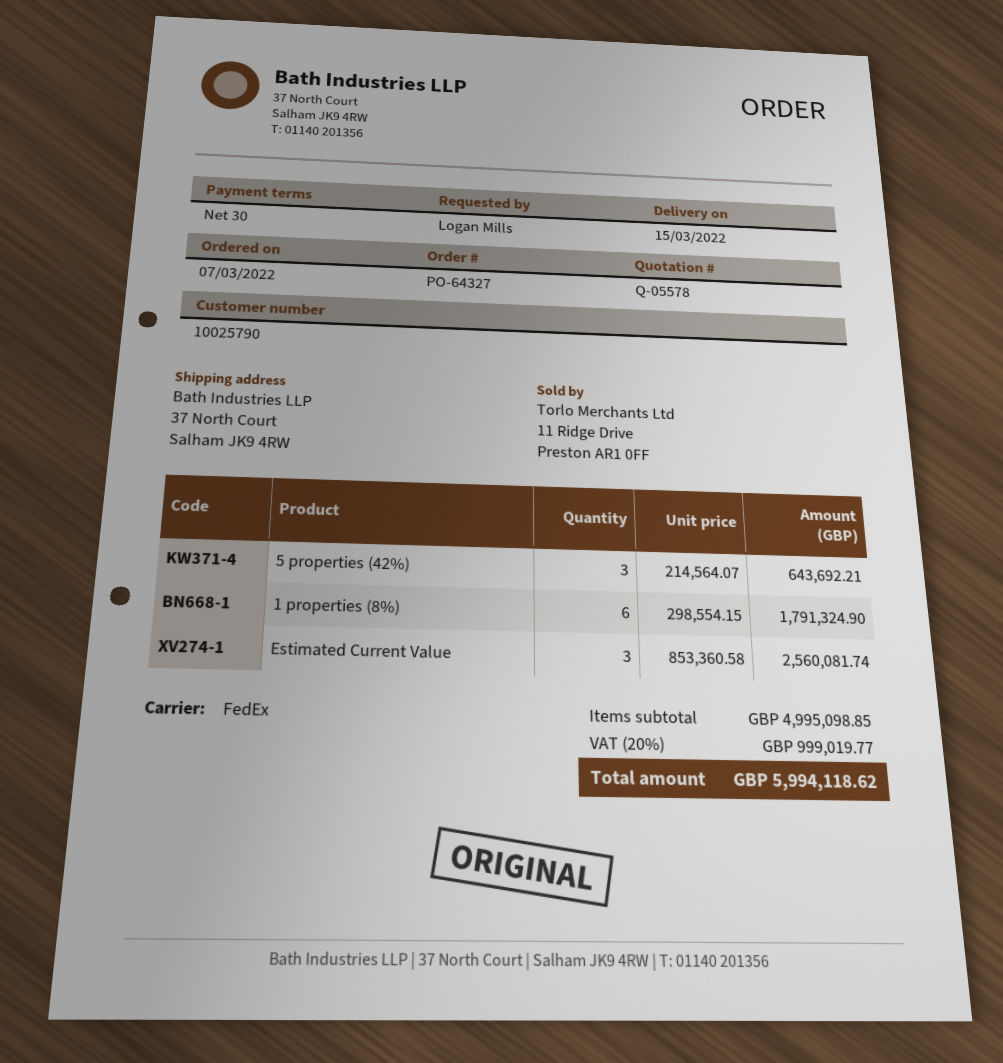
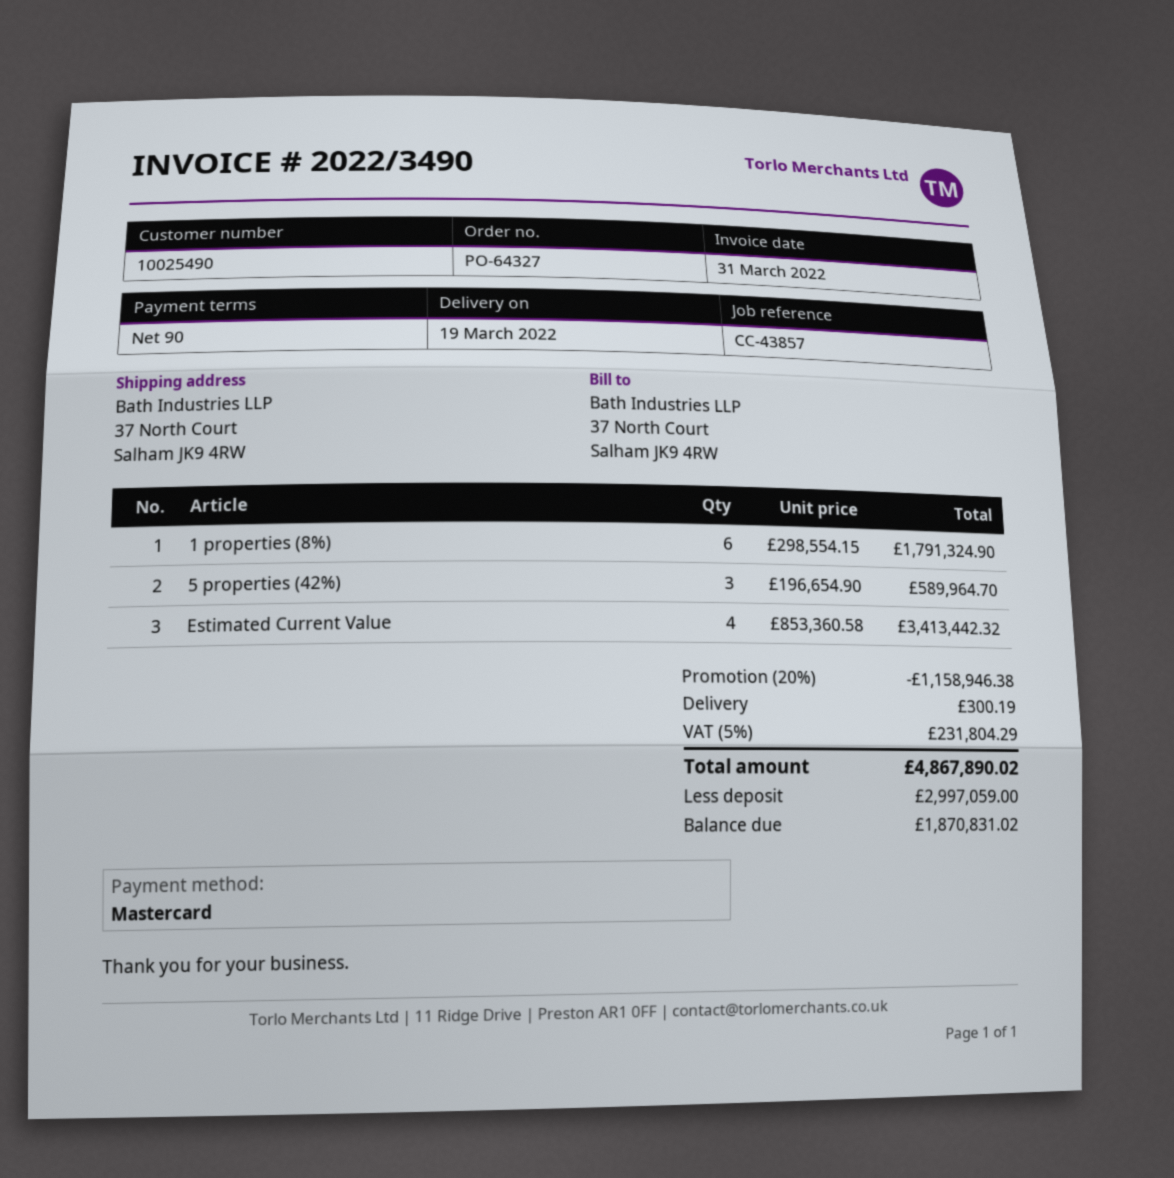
delivery date: 2022-03-15 -> 2022-03-19
payment terms: 30 days -> 90 days
customer number: 10025790 -> 10025490
5 properties (42%): 3 x 214564.07 = 643692.21 -> 3 x 196654.90 = 589964.70
Estimated Current Value: 3 x 853360.58 = 2560081.74 -> 4 x 853360.58 = 3413442.32
discount: none -> 20% = 1158946.38
shipping: none -> 300.19
tax: 20% = 999019.77 -> 5% = 231804.29
total: 5994118.62 -> 4867890.02

